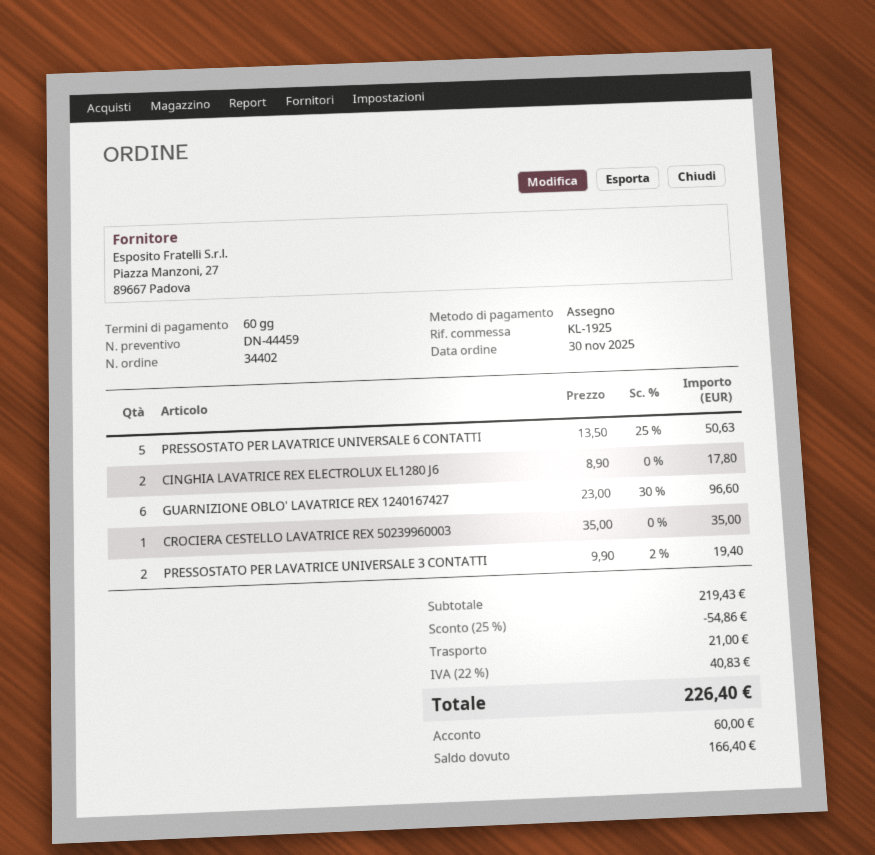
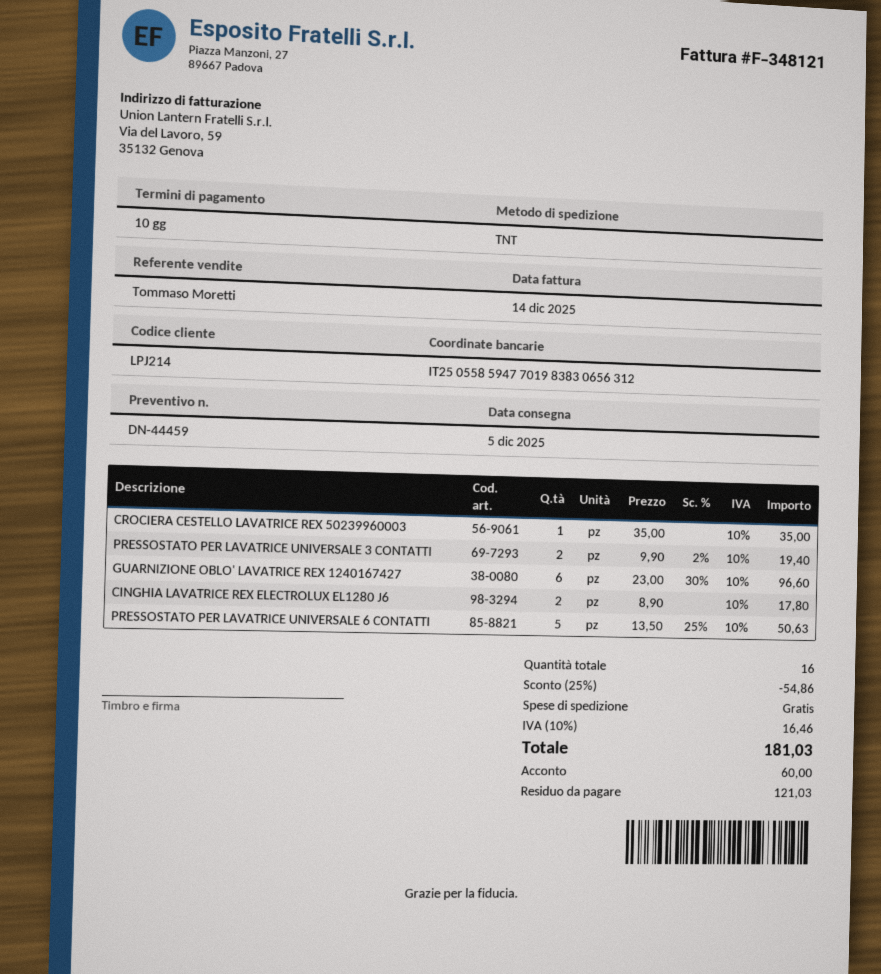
payment terms: 60 days -> 10 days
shipping: 21.00 -> 0.00
tax: 22% = 40.83 -> 10% = 16.46
total: 226.40 -> 181.03
balance: 166.40 -> 121.03

